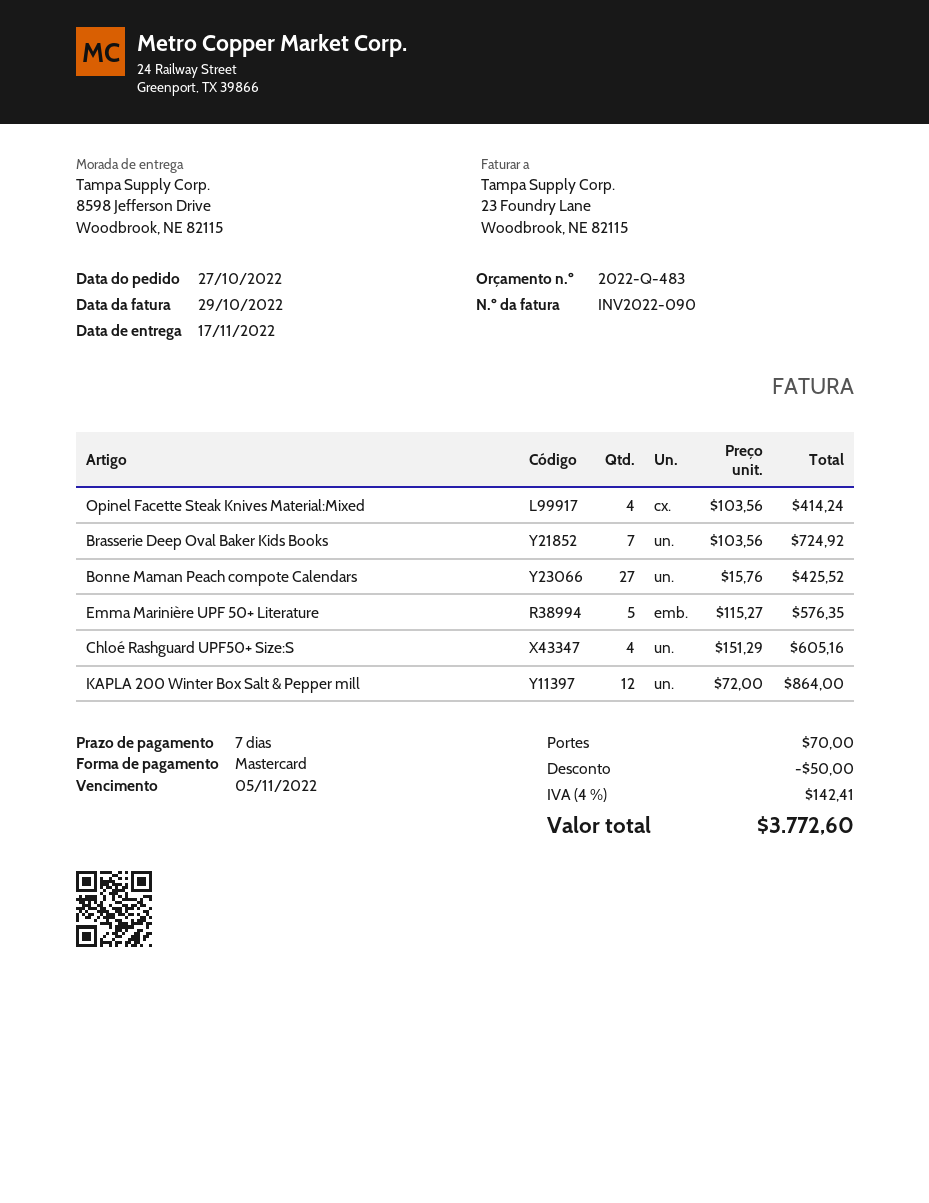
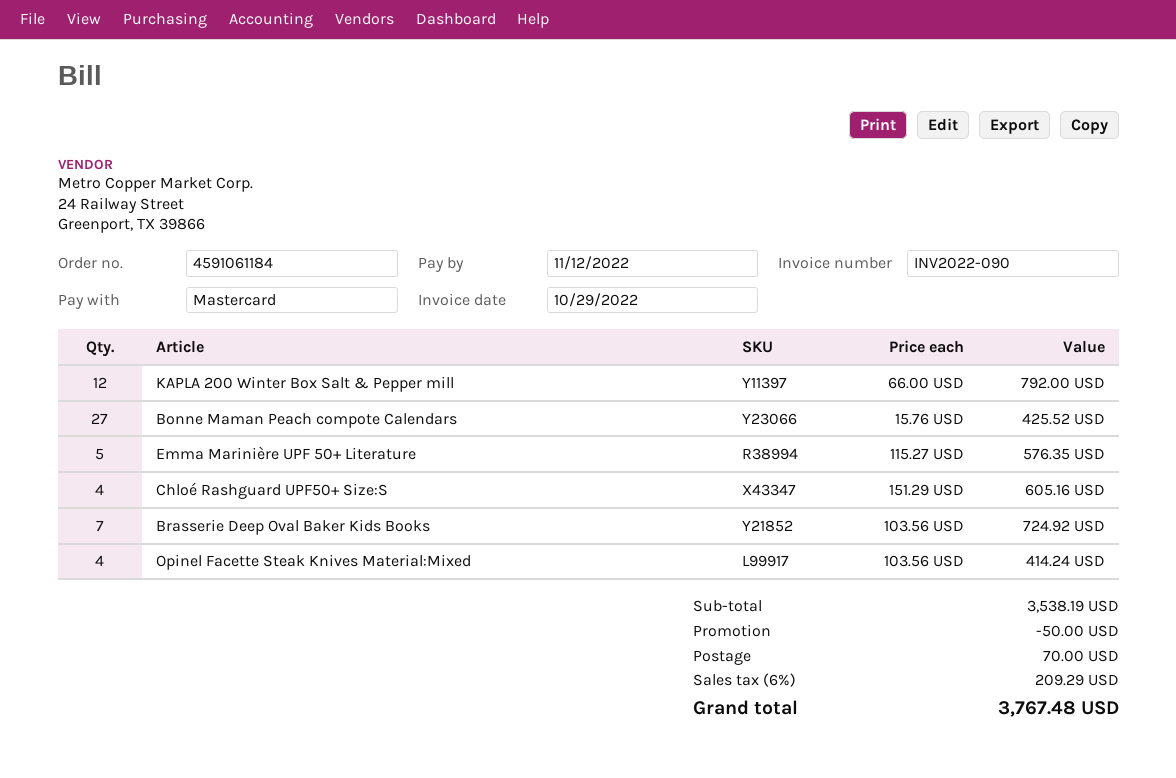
due date: 2022-11-05 -> 2022-11-12
KAPLA 200 Winter Box Salt & Pepper mill: 12 x 72.00 = 864.00 -> 12 x 66.00 = 792.00
tax: 4% = 142.41 -> 6% = 209.29
total: 3772.60 -> 3767.48

